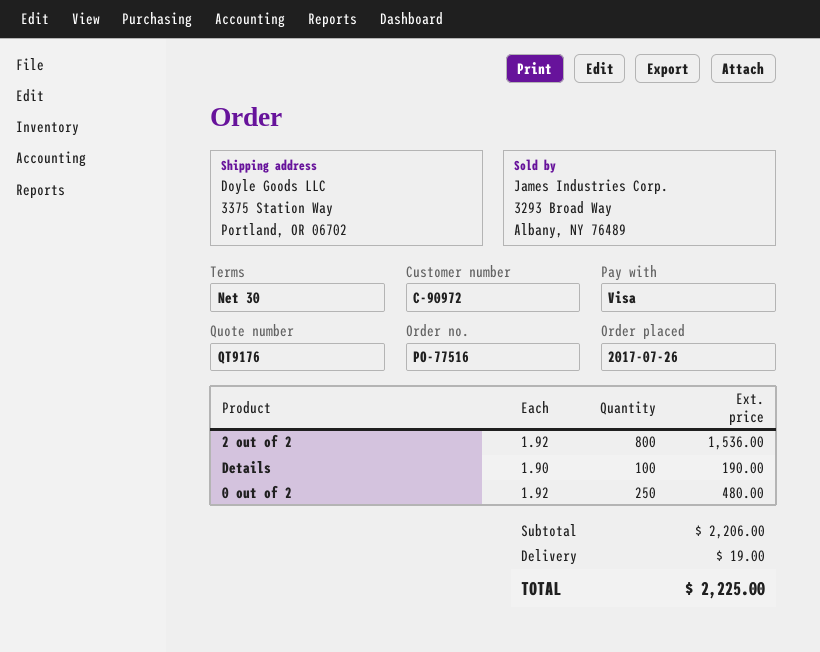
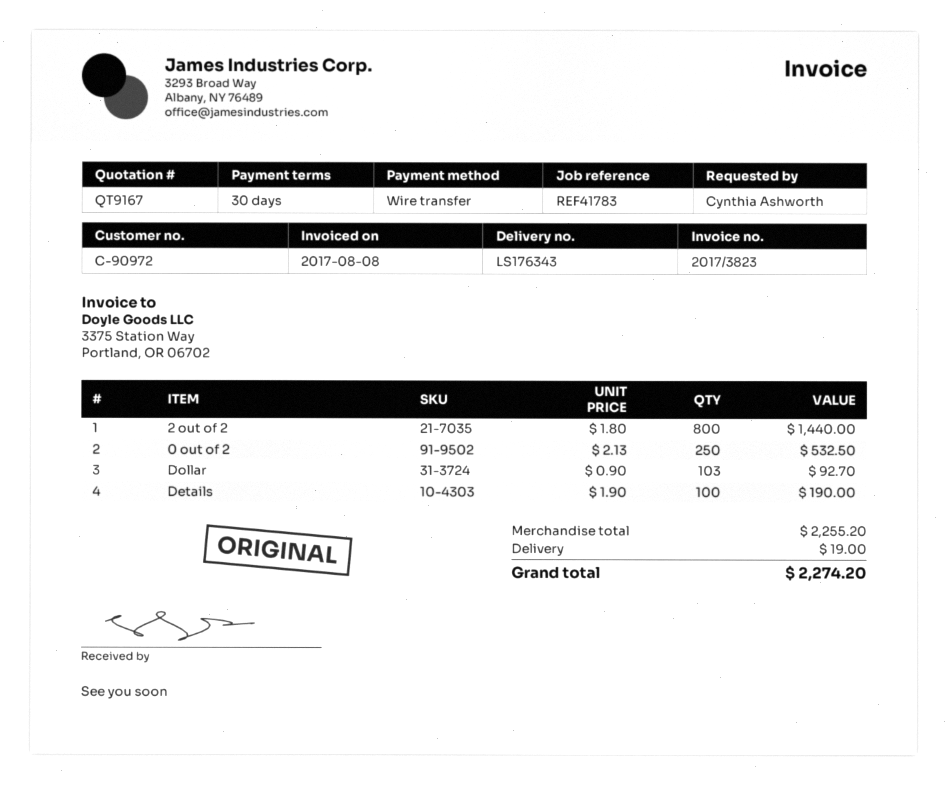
quote number: QT9176 -> QT9167
payment method: Visa -> bank transfer
2 out of 2: 800 x 1.92 = 1536.00 -> 800 x 1.80 = 1440.00
0 out of 2: 250 x 1.92 = 480.00 -> 250 x 2.13 = 532.50
Dollar: none -> 103 x 0.90 = 92.70
subtotal: 2206.00 -> 2255.20
total: 2225.00 -> 2274.20

